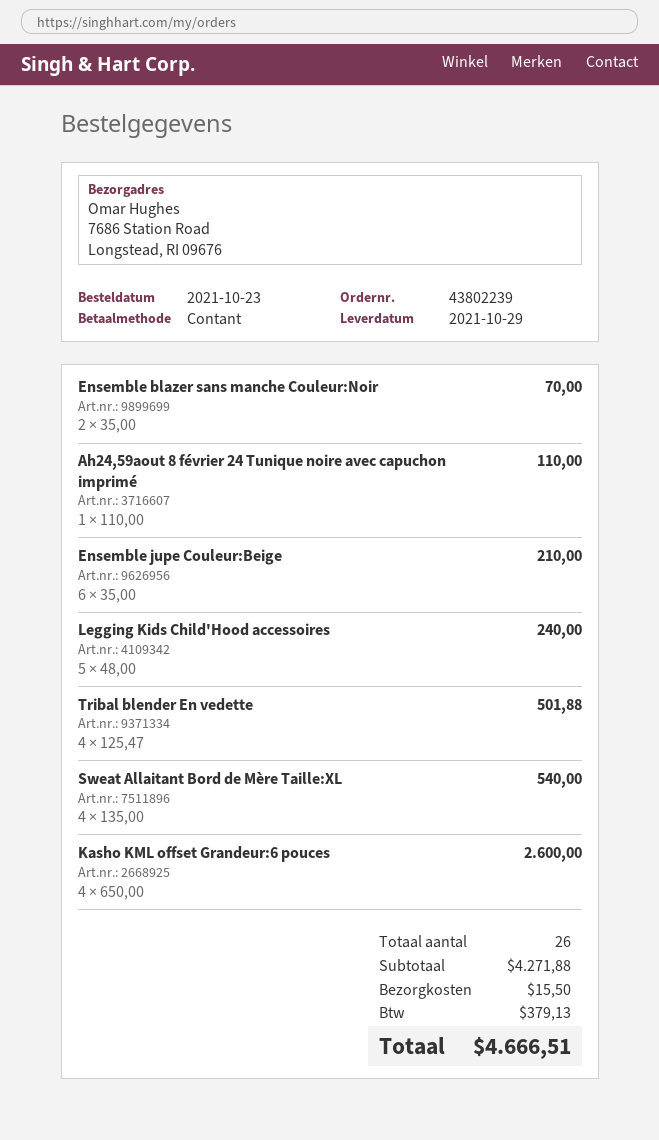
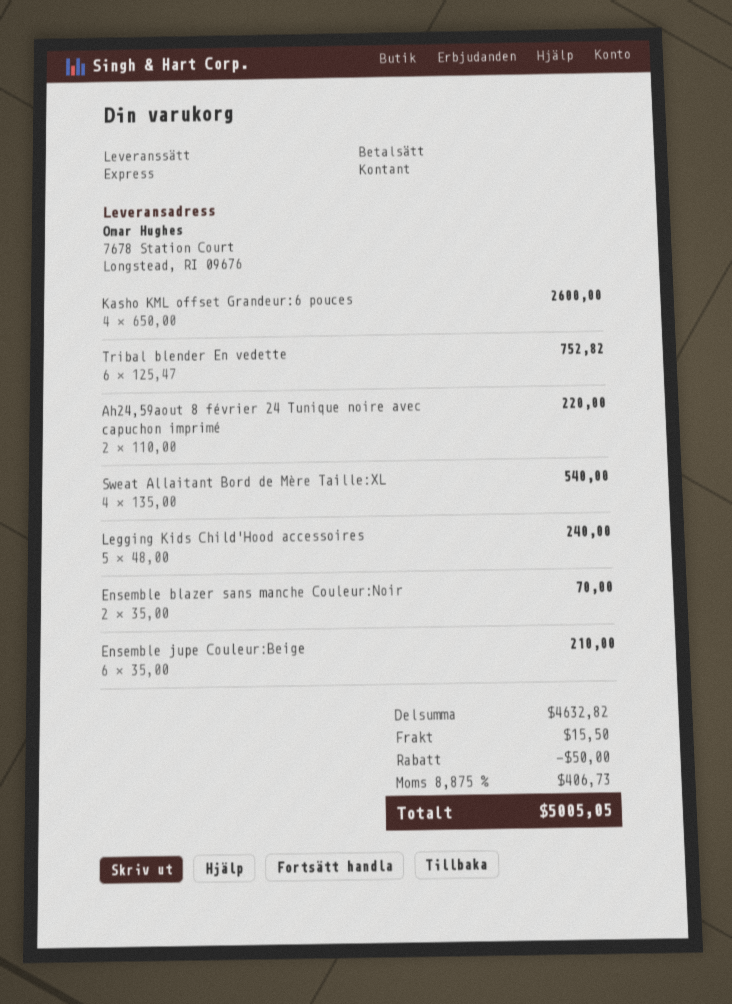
ship to: 7686 Station Road, Longstead, RI 09676 -> 7678 Station Court, Longstead, RI 09676
Ah24,59aout 8 février 24 Tunique noire avec capuchon imprimé: 1 x 110.00 = 110.00 -> 2 x 110.00 = 220.00
Tribal blender En vedette: 4 x 125.47 = 501.88 -> 6 x 125.47 = 752.82
subtotal: 4271.88 -> 4632.82
discount: none -> 50.00
tax: 379.13 -> 406.73
total: 4666.51 -> 5005.05

